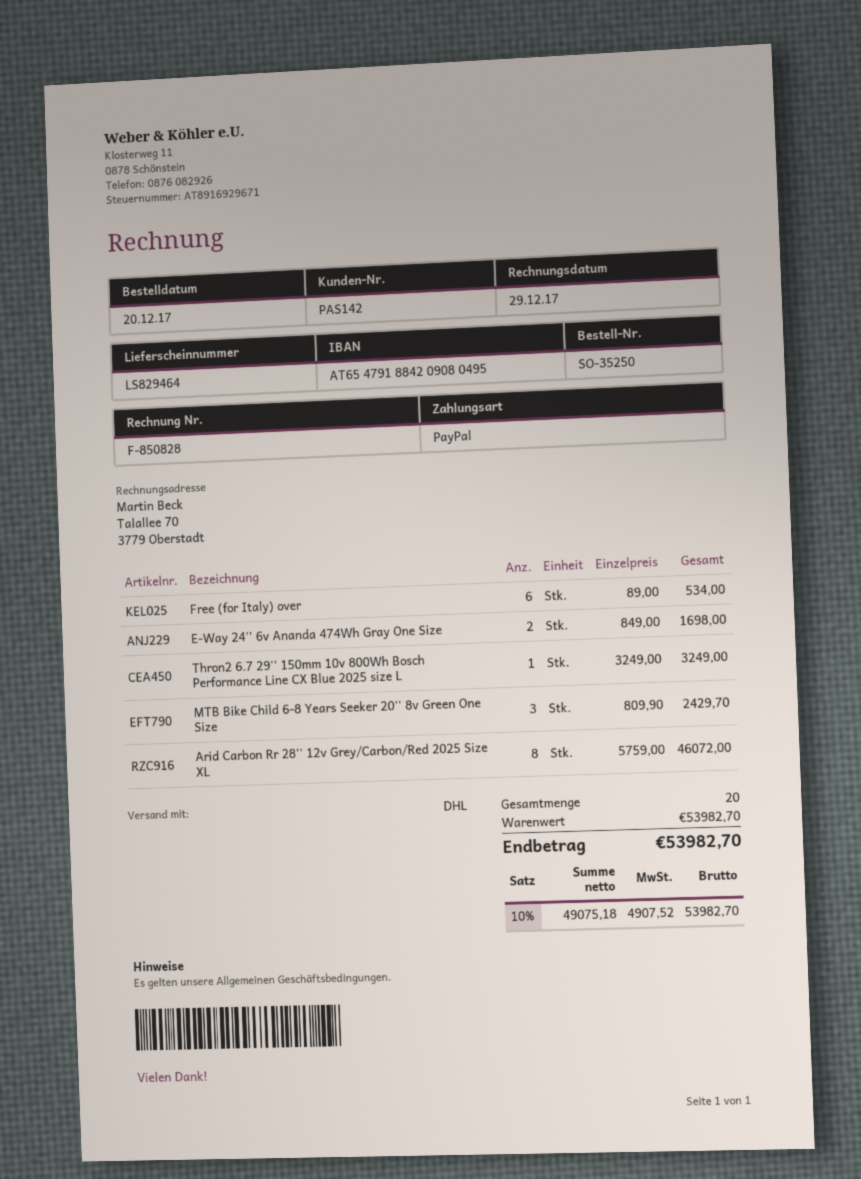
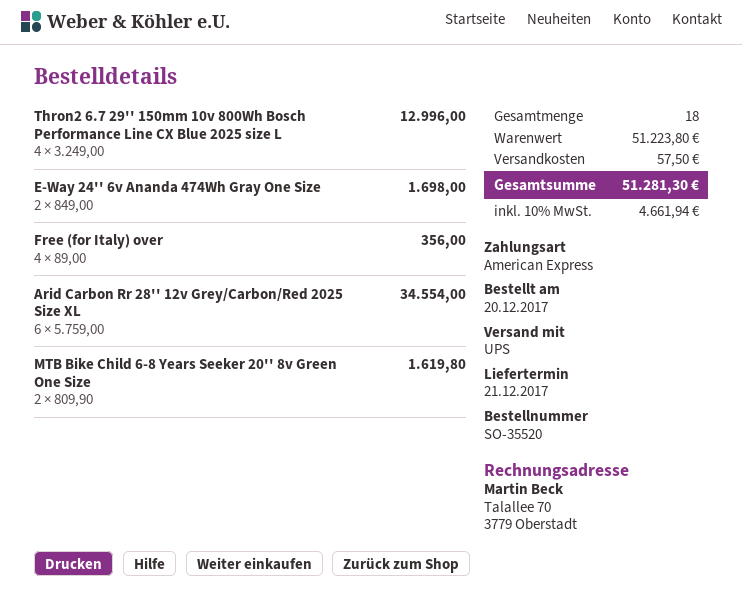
order number: SO-35250 -> SO-35520
payment method: PayPal -> American Express
shipping method: DHL -> UPS
Free (for Italy) over: 6 x 89.00 = 534.00 -> 4 x 89.00 = 356.00
Thron2 6.7 29'' 150mm 10v 800Wh Bosch Performance Line CX Blue 2025 size L: 1 x 3249.00 = 3249.00 -> 4 x 3249.00 = 12996.00
MTB Bike Child 6-8 Years Seeker 20'' 8v Green One Size: 3 x 809.90 = 2429.70 -> 2 x 809.90 = 1619.80
Arid Carbon Rr 28'' 12v Grey/Carbon/Red 2025 Size XL: 8 x 5759.00 = 46072.00 -> 6 x 5759.00 = 34554.00
total quantity: 20 -> 18
subtotal: 53982.70 -> 51223.80
shipping: none -> 57.50
tax: 10% = 4907.52 -> 10% = 4661.94
total: 53982.70 -> 51281.30

